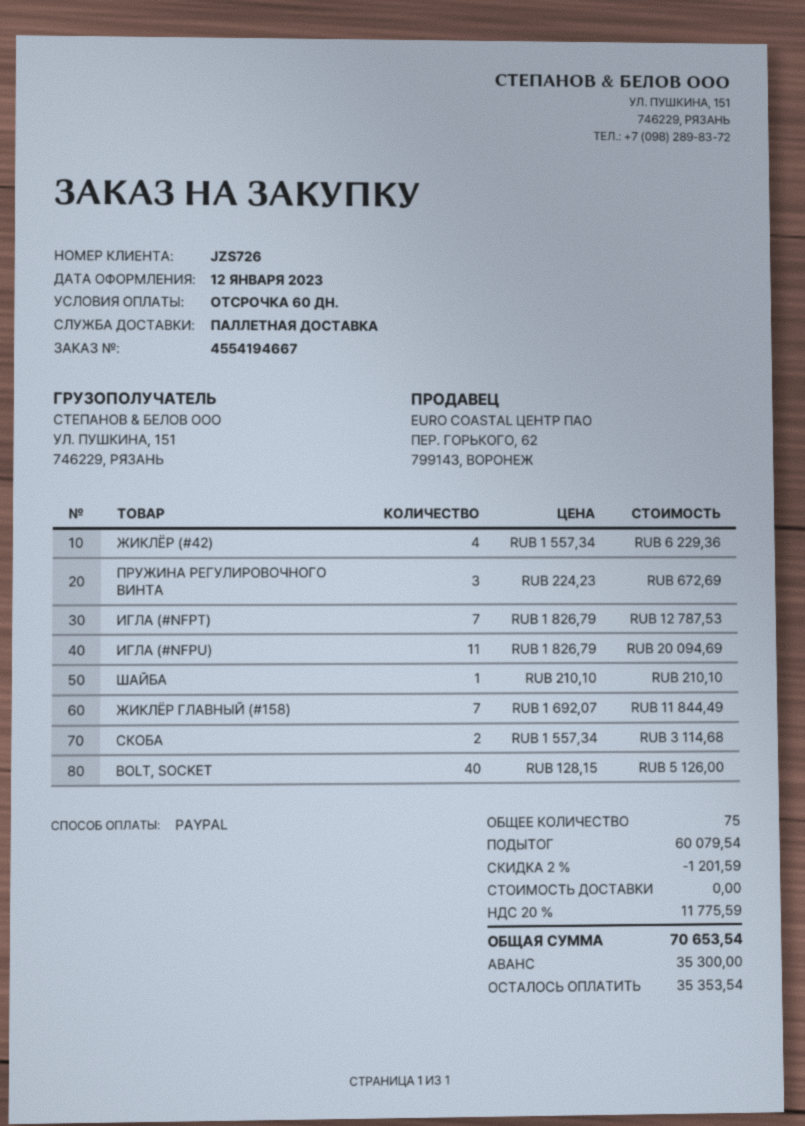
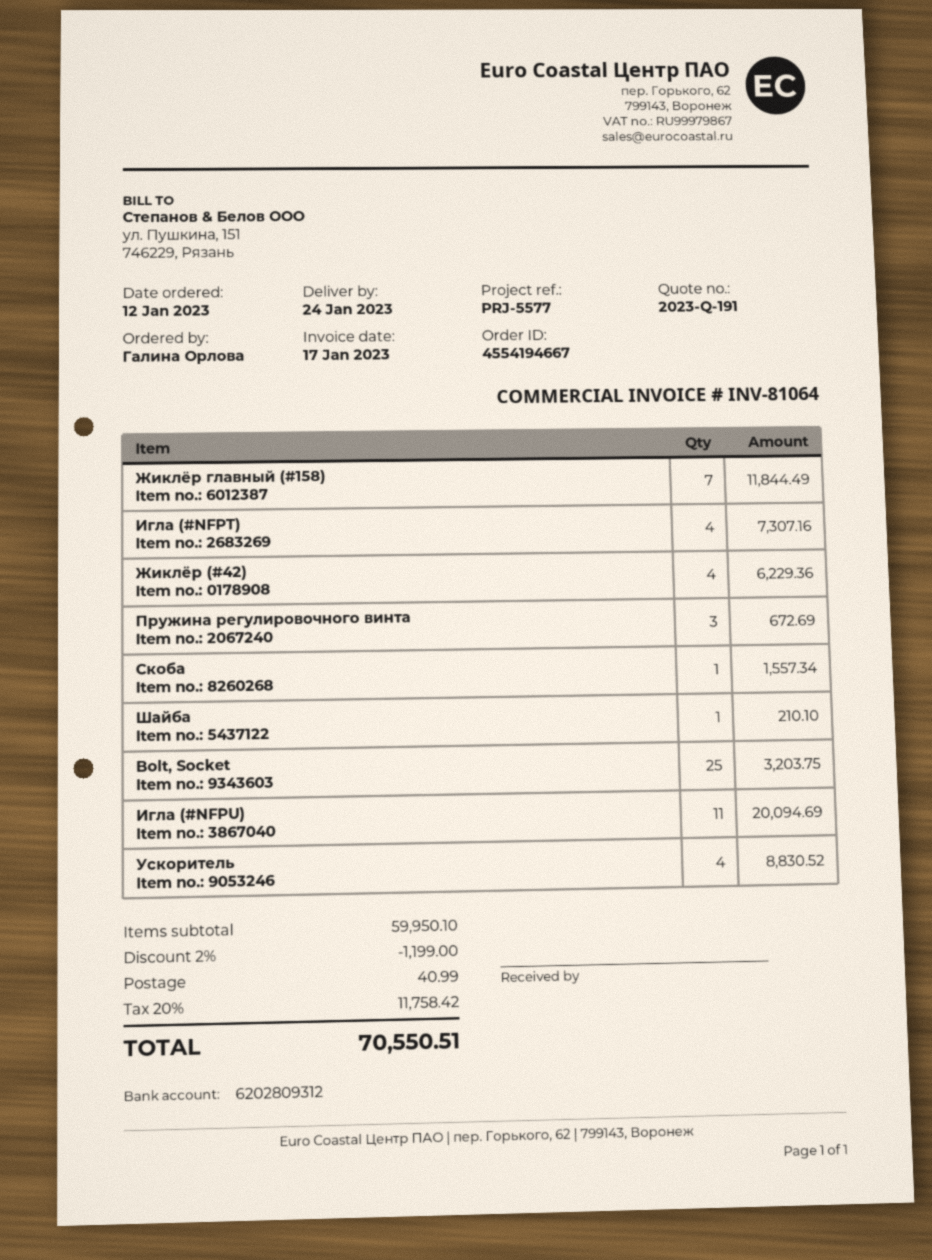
ИГЛА (#NFPT): 7 for 12787.53 -> 4 for 7307.16
СКОБА: 2 for 3114.68 -> 1 for 1557.34
BOLT, SOCKET: 40 for 5126.00 -> 25 for 3203.75
Ускоритель: none -> 4 for 8830.52
subtotal: 60079.54 -> 59950.10
discount: 2% = 1201.59 -> 2% = 1199.00
shipping: 0.00 -> 40.99
tax: 20% = 11775.59 -> 20% = 11758.42
total: 70653.54 -> 70550.51

